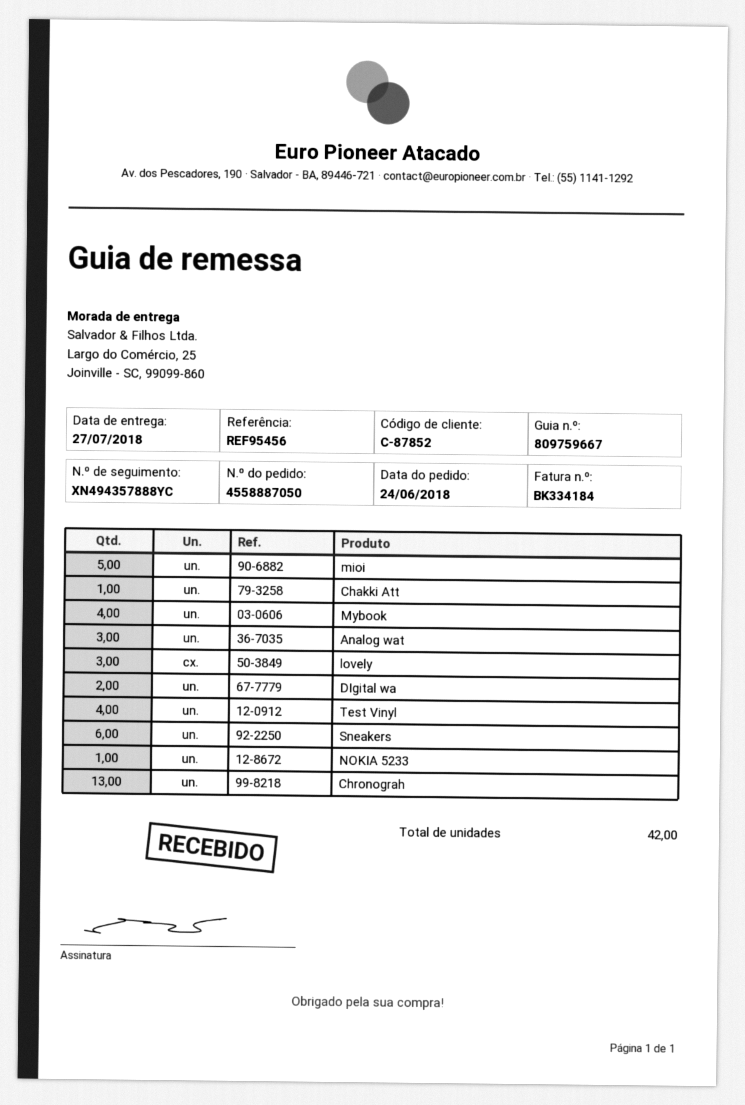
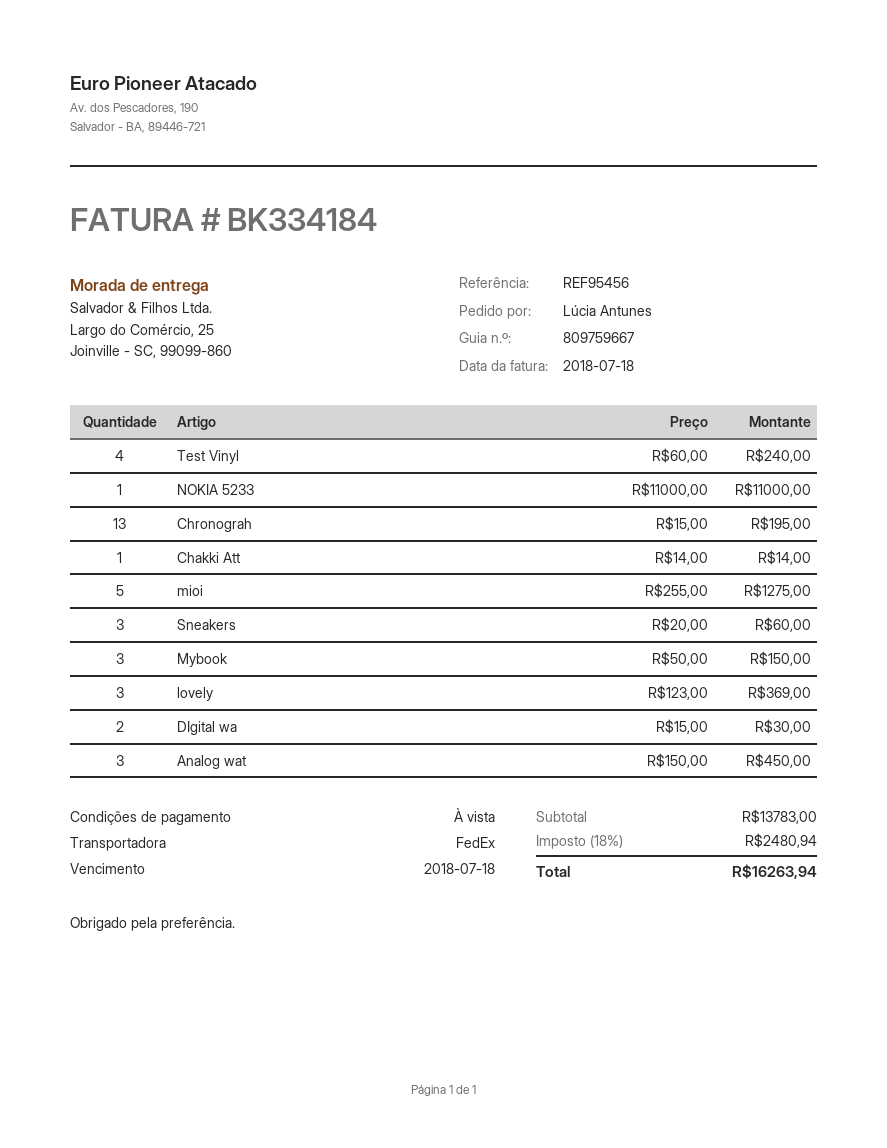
Mybook: 4 -> 3
Sneakers: 6 -> 3

